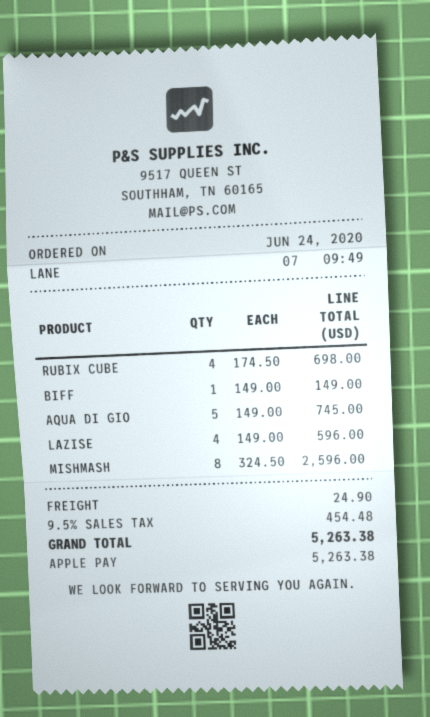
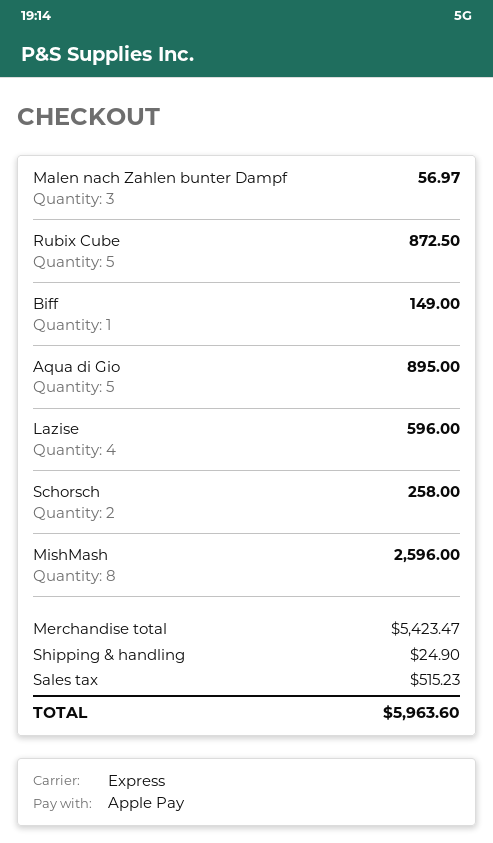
RUBIX CUBE: 4 for 698.00 -> 5 for 872.50
AQUA DI GIO: 5 for 745.00 -> 5 for 895.00
Malen nach Zahlen bunter Dampf: none -> 3 for 56.97
Schorsch: none -> 2 for 258.00
tax: 454.48 -> 515.23
total: 5263.38 -> 5963.60

